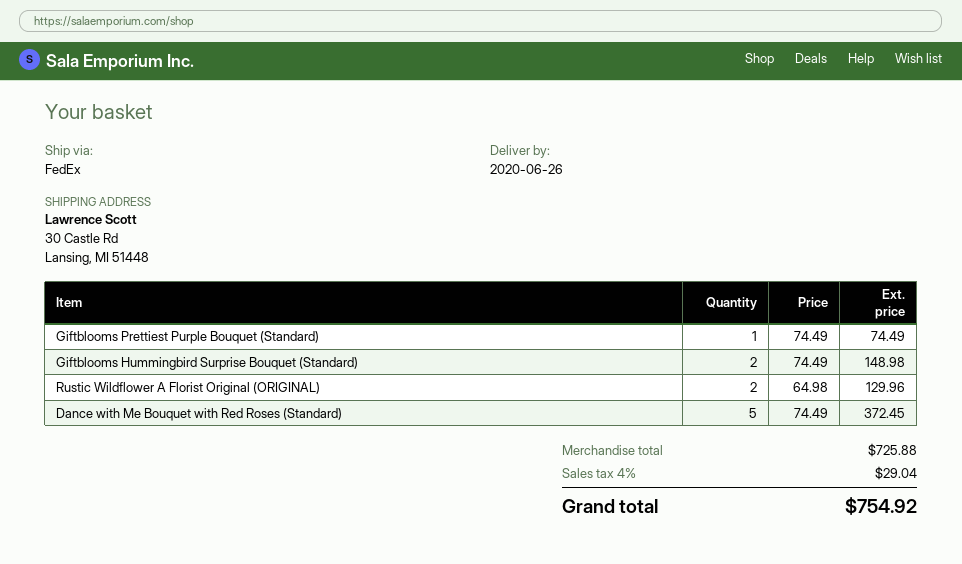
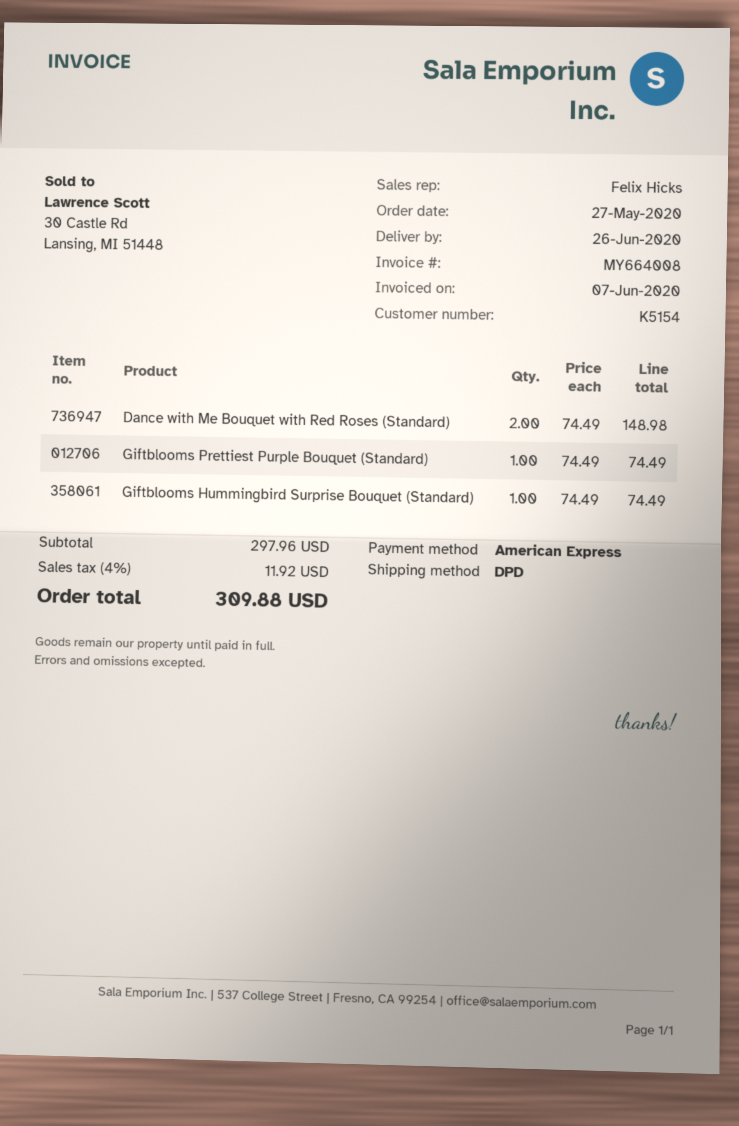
shipping method: FedEx -> DPD
Giftblooms Hummingbird Surprise Bouquet (Standard): 2 x 74.49 = 148.98 -> 1 x 74.49 = 74.49
Rustic Wildflower A Florist Original (ORIGINAL): 2 x 64.98 = 129.96 -> none
Dance with Me Bouquet with Red Roses (Standard): 5 x 74.49 = 372.45 -> 2 x 74.49 = 148.98
subtotal: 725.88 -> 297.96
tax: 4% = 29.04 -> 4% = 11.92
total: 754.92 -> 309.88

